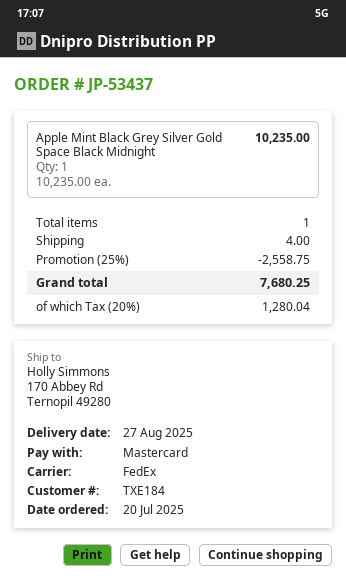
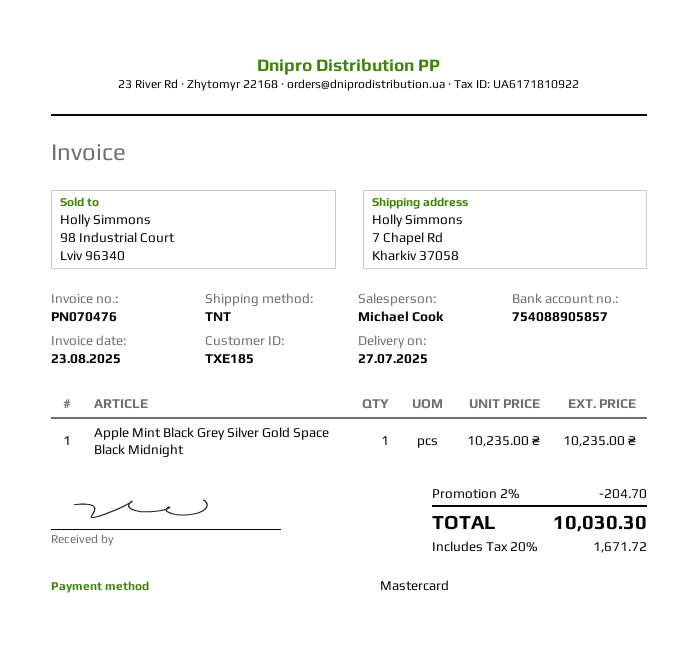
delivery date: 2025-08-27 -> 2025-07-27
customer number: TXE184 -> TXE185
shipping method: FedEx -> TNT
ship to: 170 Abbey Rd, Ternopil 49280 -> 7 Chapel Rd, Kharkiv 37058
discount: 25% = 2558.75 -> 2% = 204.70
shipping: 4.00 -> none
tax: 20% = 1280.04 -> 20% = 1671.72
total: 7680.25 -> 10030.30

